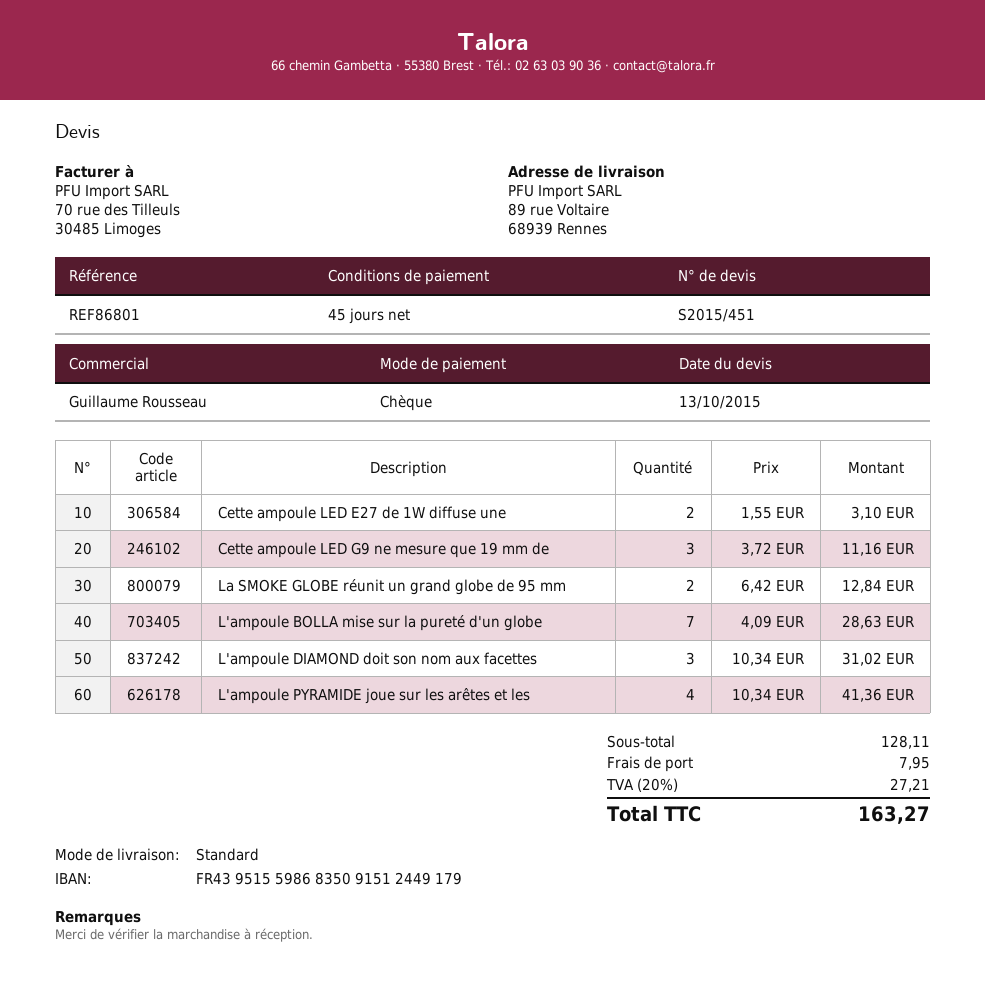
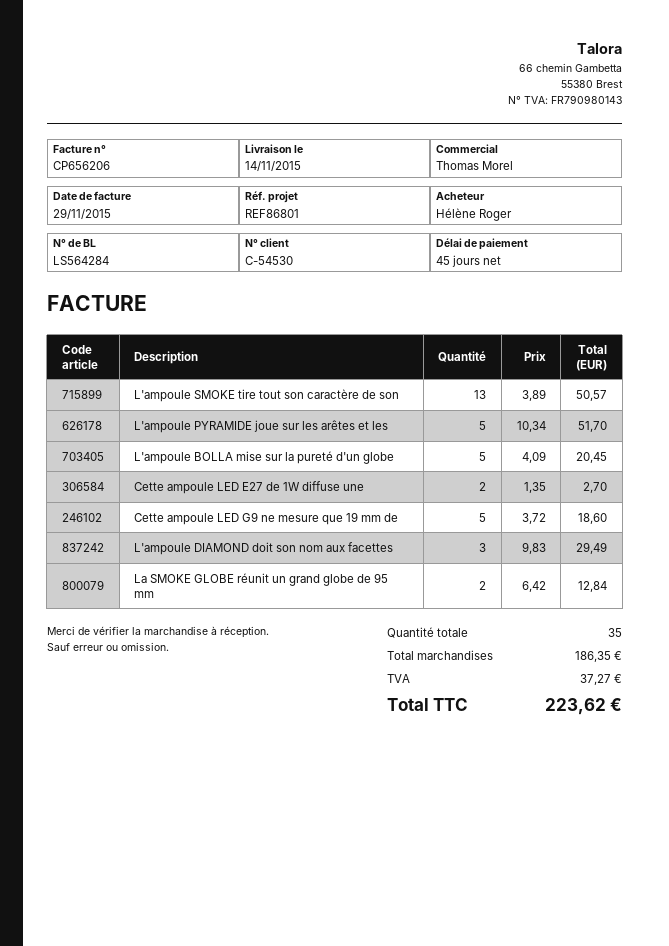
sales rep: Guillaume Rousseau -> Thomas Morel
Cette ampoule LED E27 de 1W diffuse une: 2 x 1.55 = 3.10 -> 2 x 1.35 = 2.70
Cette ampoule LED G9 ne mesure que 19 mm de: 3 x 3.72 = 11.16 -> 5 x 3.72 = 18.60
L'ampoule BOLLA mise sur la pureté d'un globe: 7 x 4.09 = 28.63 -> 5 x 4.09 = 20.45
L'ampoule DIAMOND doit son nom aux facettes: 3 x 10.34 = 31.02 -> 3 x 9.83 = 29.49
L'ampoule PYRAMIDE joue sur les arêtes et les: 4 x 10.34 = 41.36 -> 5 x 10.34 = 51.70
L'ampoule SMOKE tire tout son caractère de son: none -> 13 x 3.89 = 50.57
subtotal: 128.11 -> 186.35
shipping: 7.95 -> none
tax: 27.21 -> 37.27
total: 163.27 -> 223.62

